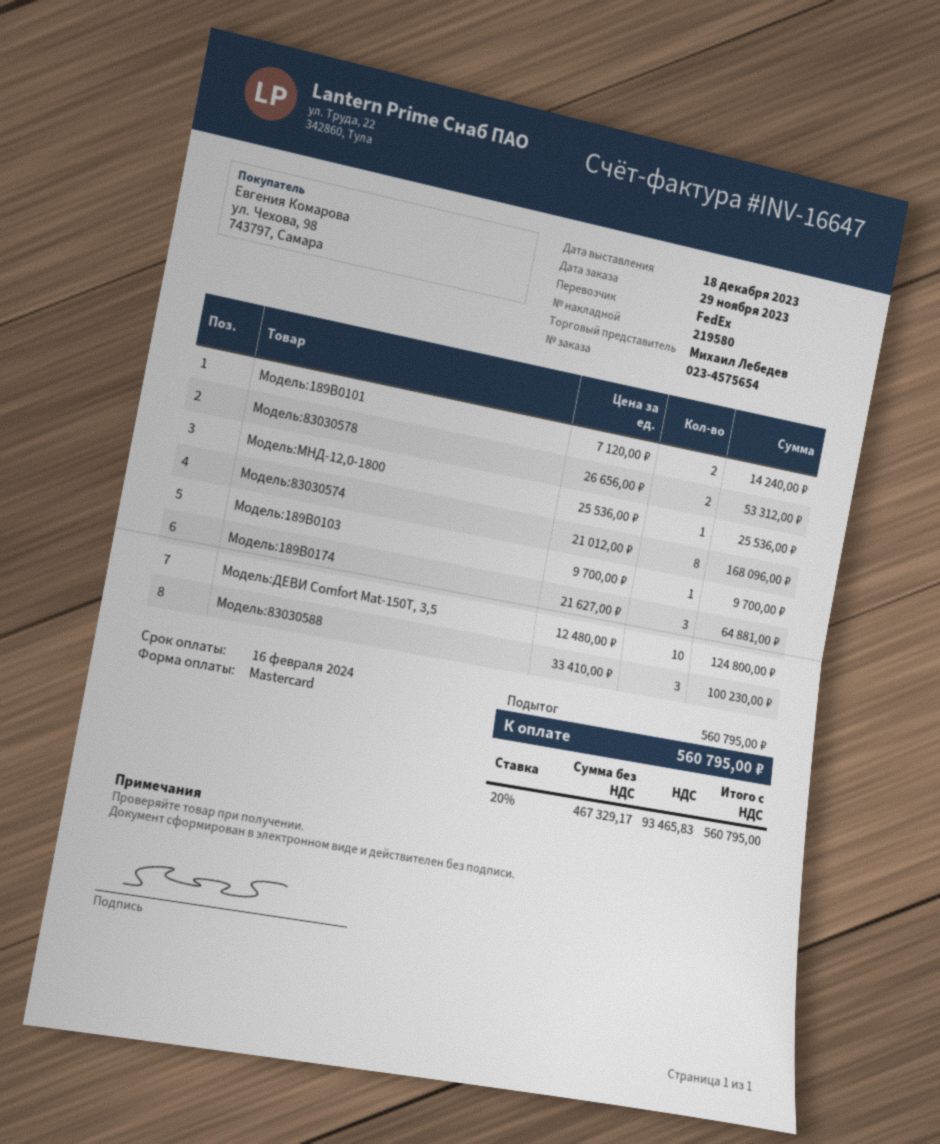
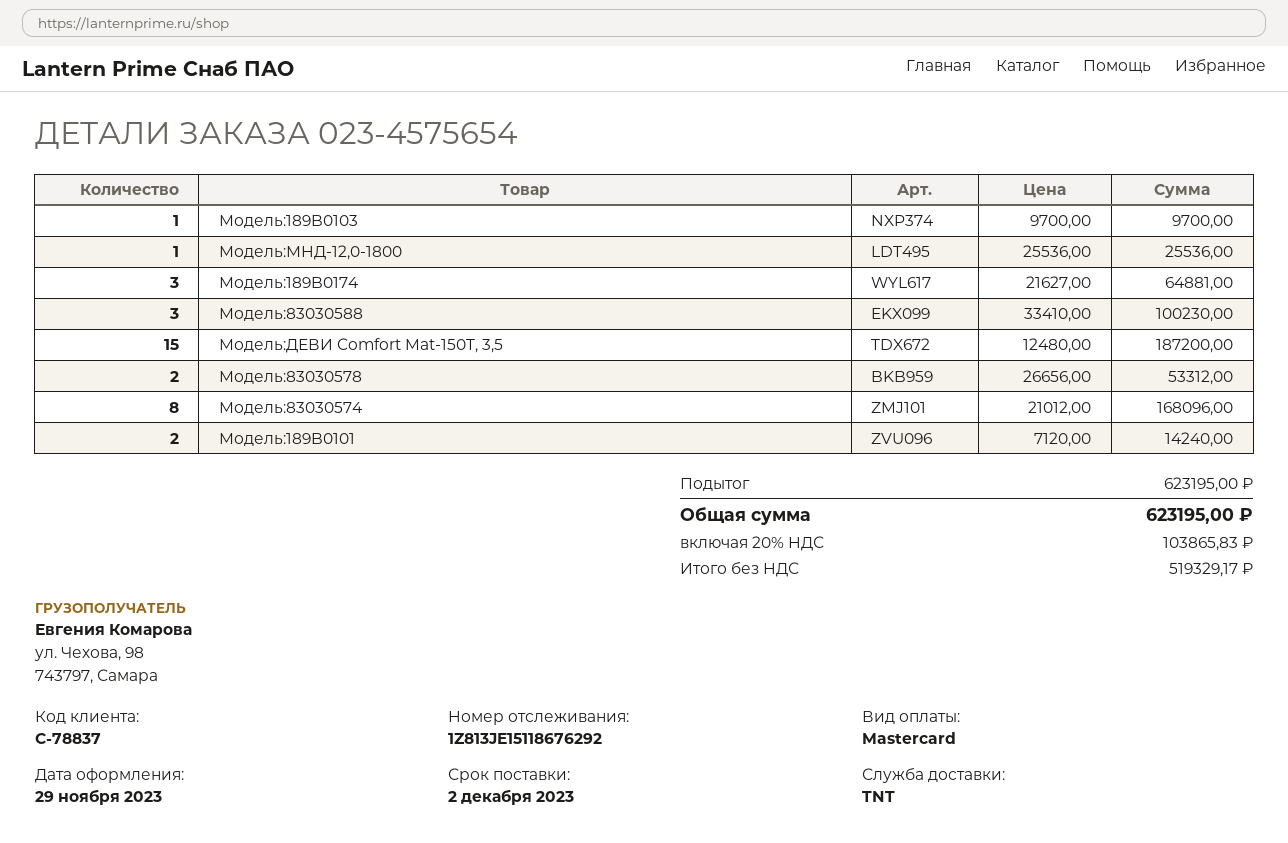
shipping method: FedEx -> TNT
Модель:ДЕВИ Comfort Mat-150T, 3,5: 10 x 12480.00 = 124800.00 -> 15 x 12480.00 = 187200.00
subtotal: 560795.00 -> 623195.00
net: 467329.17 -> 519329.17
tax: 20% = 93465.83 -> 20% = 103865.83
total: 560795.00 -> 623195.00

